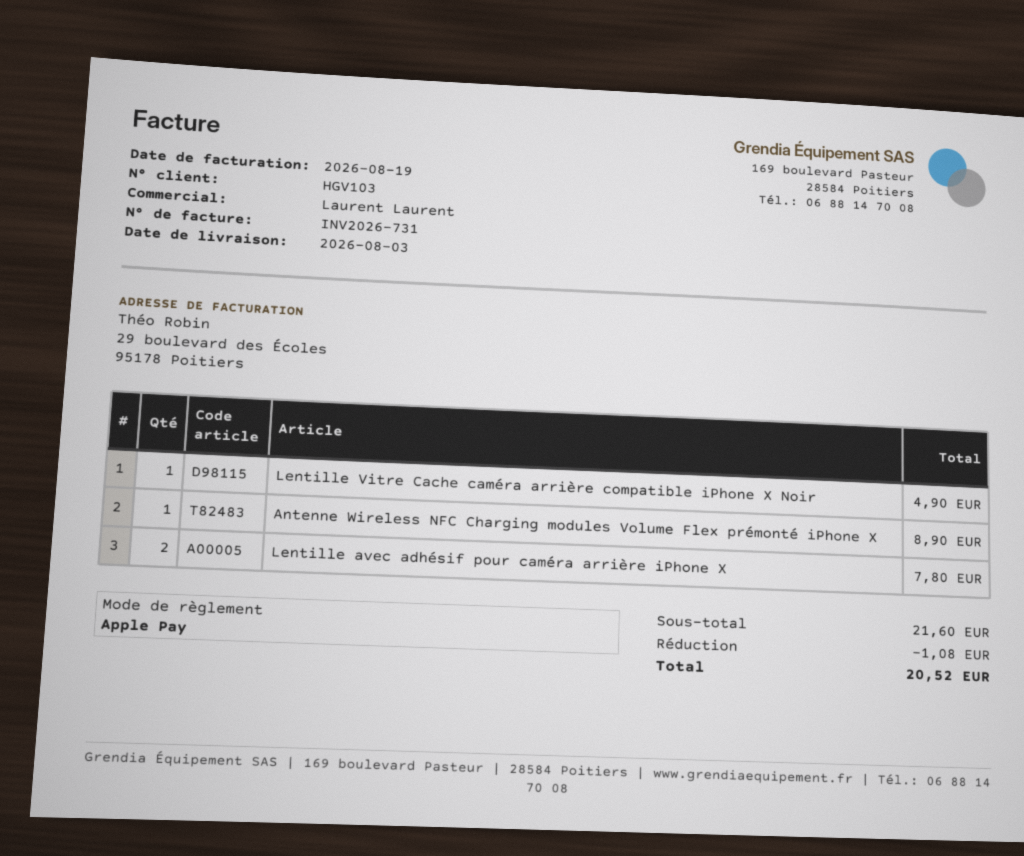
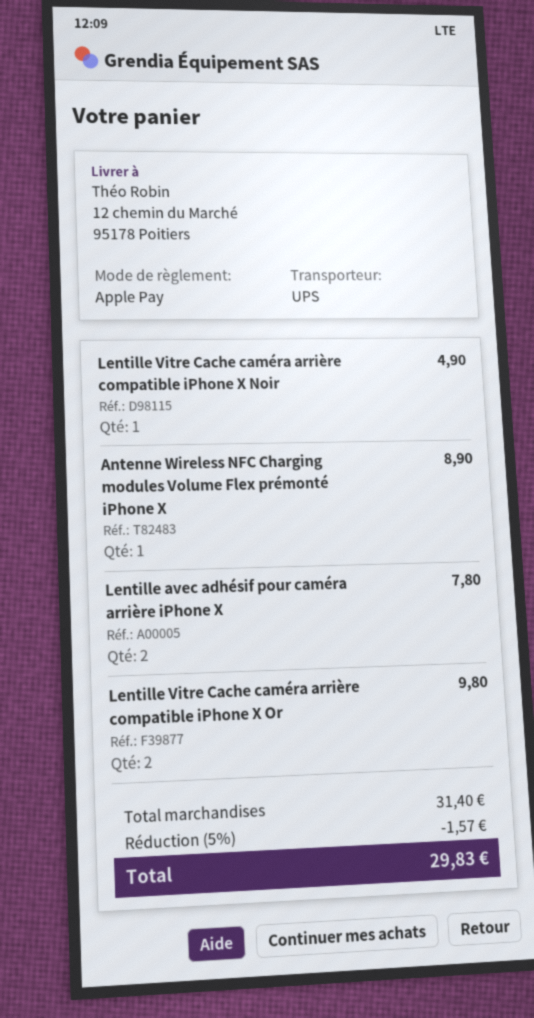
Lentille Vitre Cache caméra arrière compatible iPhone X Or: none -> 2 for 9.80
subtotal: 21.60 -> 31.40
discount: 1.08 -> 1.57
total: 20.52 -> 29.83

